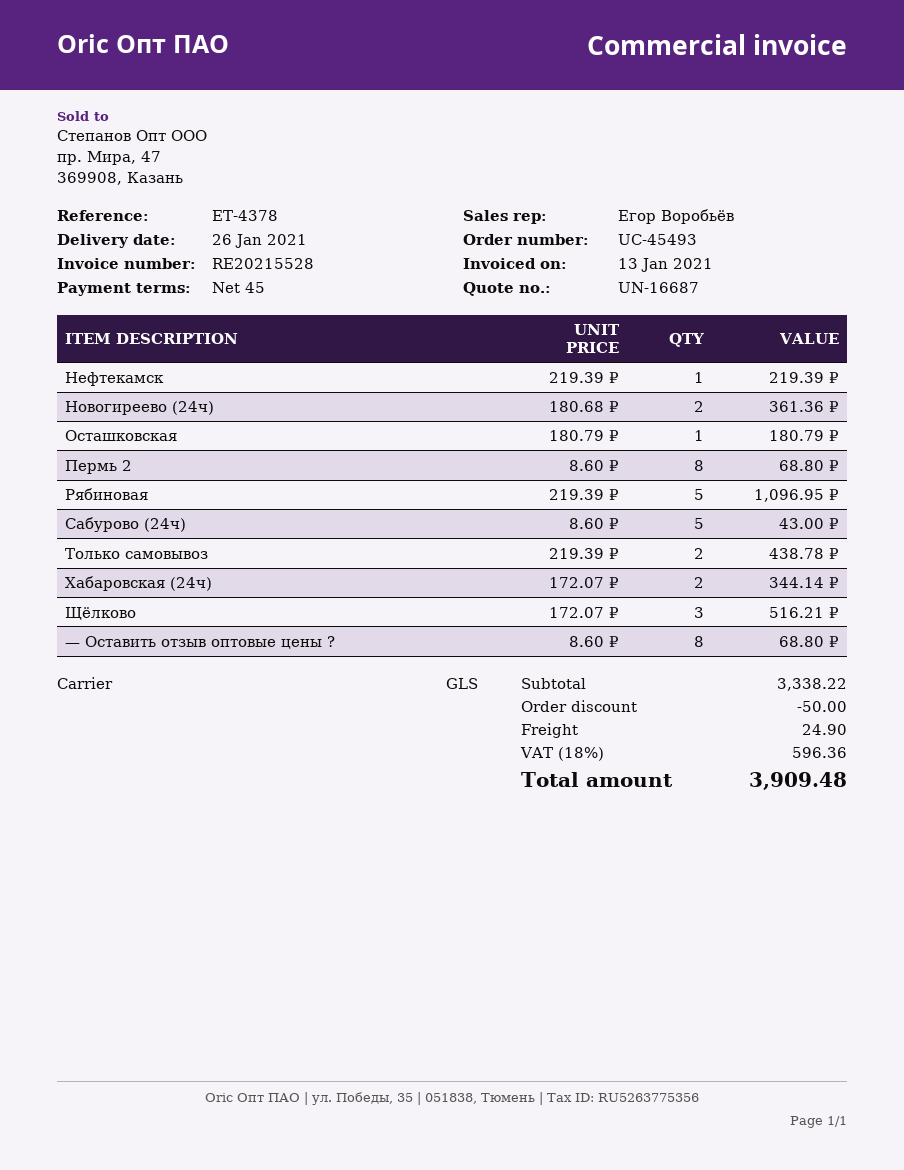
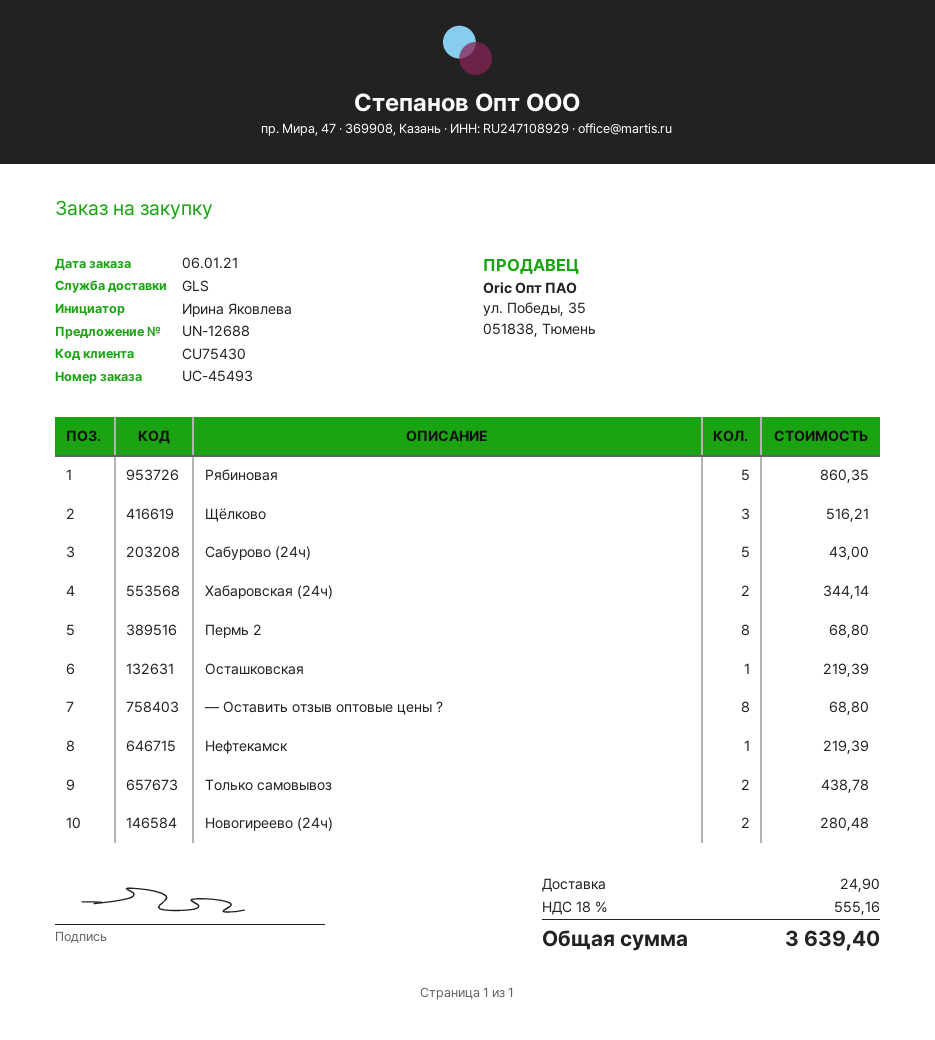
quote number: UN-16687 -> UN-12688
Новогиреево (24ч): 2 for 361.36 -> 2 for 280.48
Осташковская: 1 for 180.79 -> 1 for 219.39
Рябиновая: 5 for 1096.95 -> 5 for 860.35
discount: 50.00 -> none
tax: 18% = 596.36 -> 18% = 555.16
total: 3909.48 -> 3639.40

